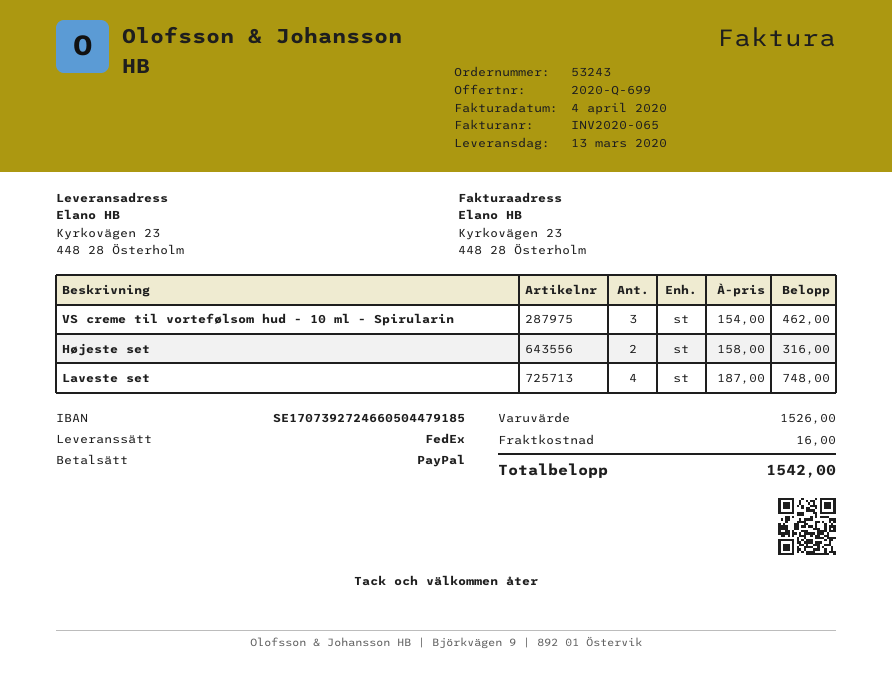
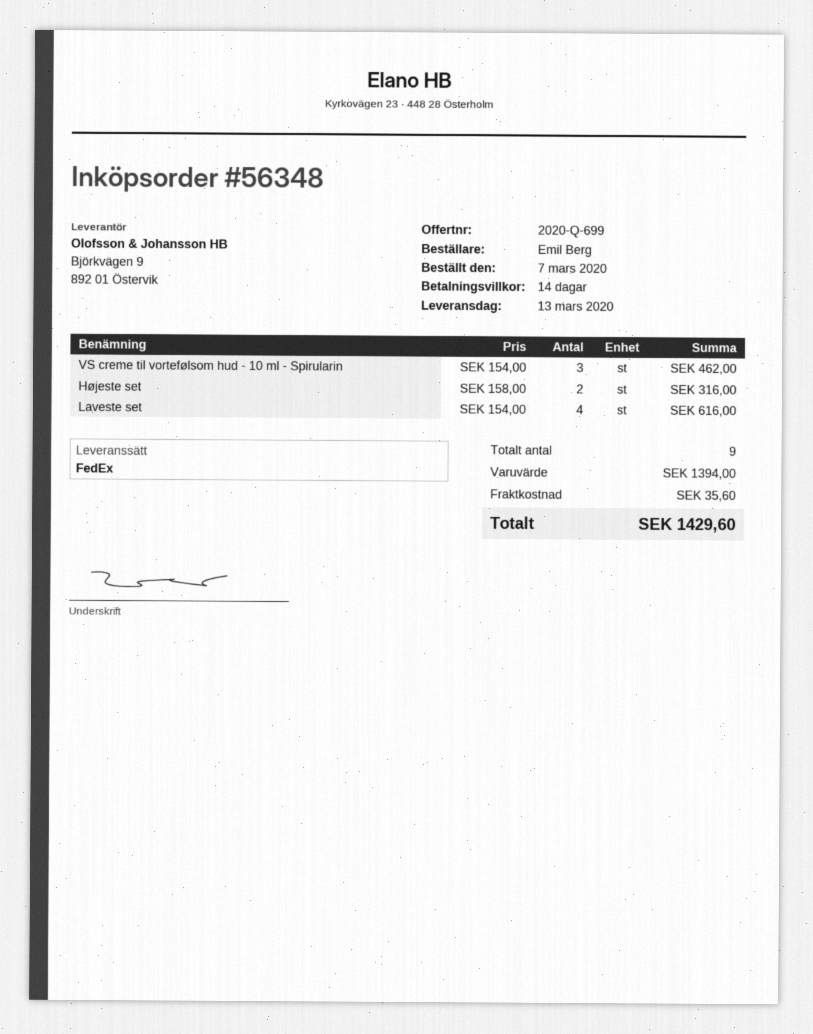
order number: 53243 -> 56348
Laveste set: 4 x 187.00 = 748.00 -> 4 x 154.00 = 616.00
subtotal: 1526.00 -> 1394.00
shipping: 16.00 -> 35.60
total: 1542.00 -> 1429.60

